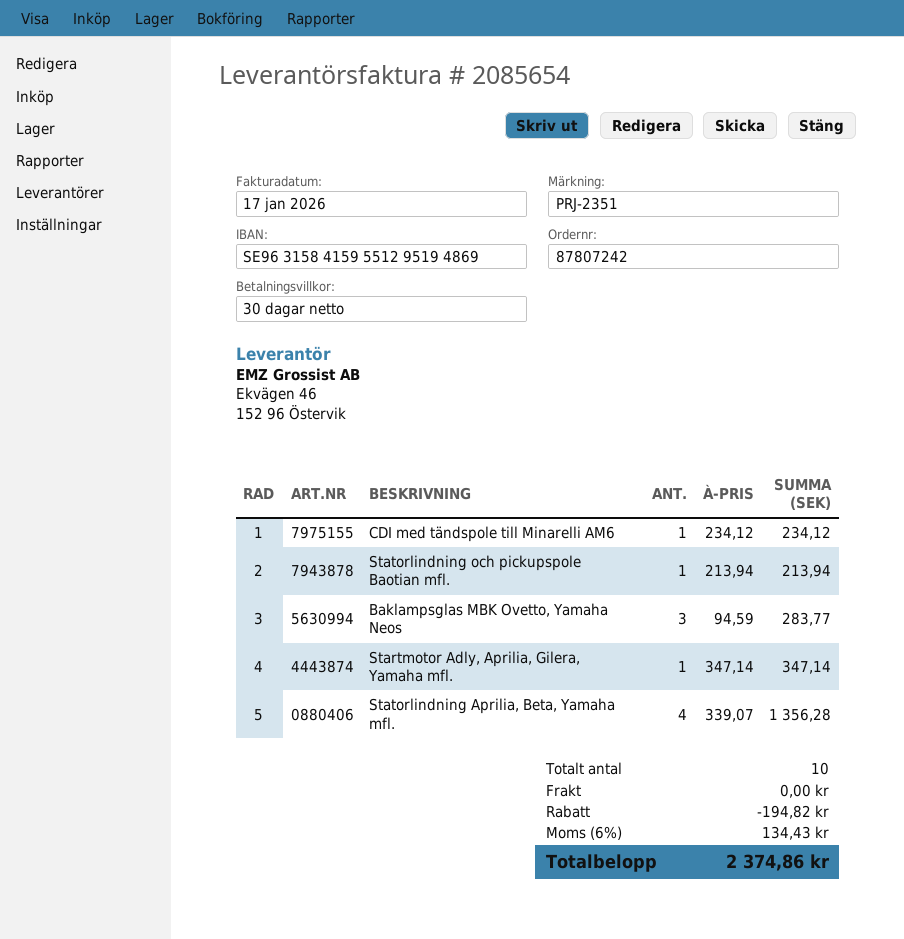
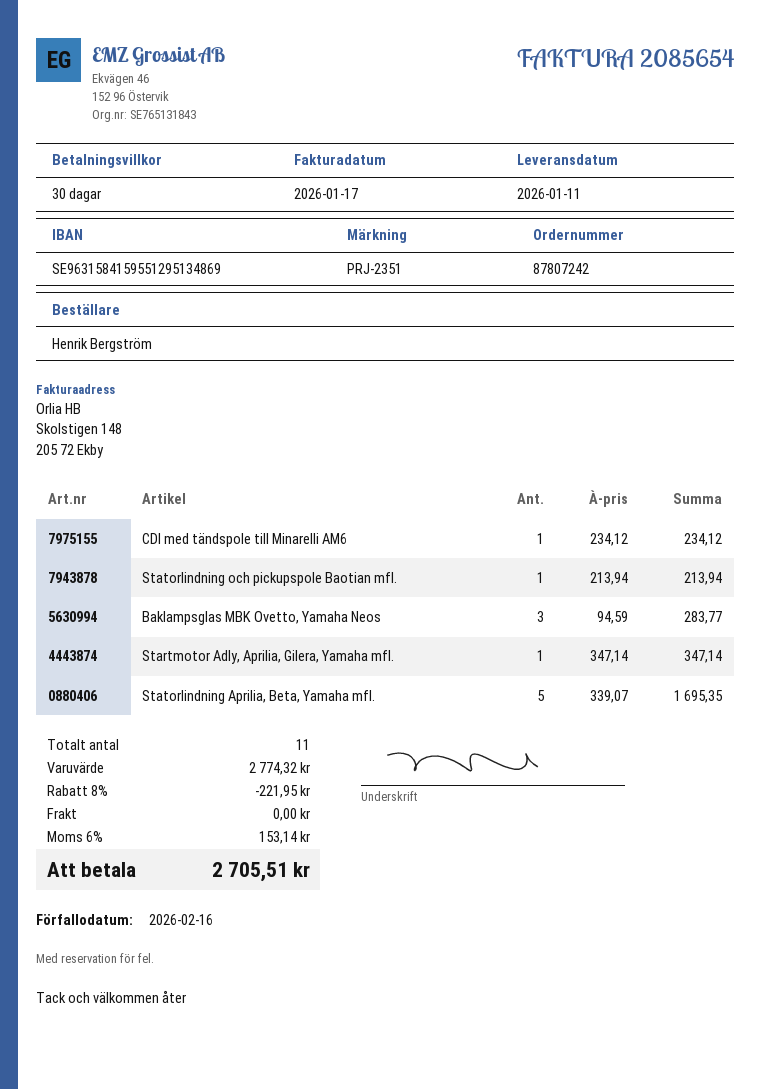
bank account: SE9631584159551295194869 -> SE9631584159551295134869
Statorlindning Aprilia, Beta, Yamaha mfl.: 4 x 339.07 = 1356.28 -> 5 x 339.07 = 1695.35
total quantity: 10 -> 11
discount: 194.82 -> 221.95
tax: 6% = 134.43 -> 6% = 153.14
total: 2374.86 -> 2705.51

